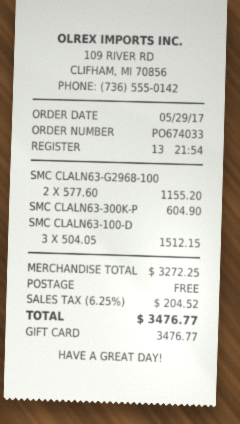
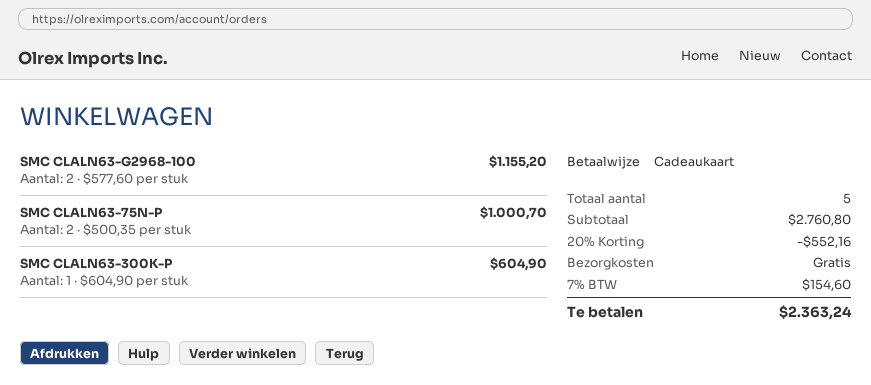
SMC CLALN63-100-D: 3 x 504.05 = 1512.15 -> none
SMC CLALN63-75N-P: none -> 2 x 500.35 = 1000.70
subtotal: 3272.25 -> 2760.80
discount: none -> 20% = 552.16
tax: 6.25% = 204.52 -> 7% = 154.60
total: 3476.77 -> 2363.24

